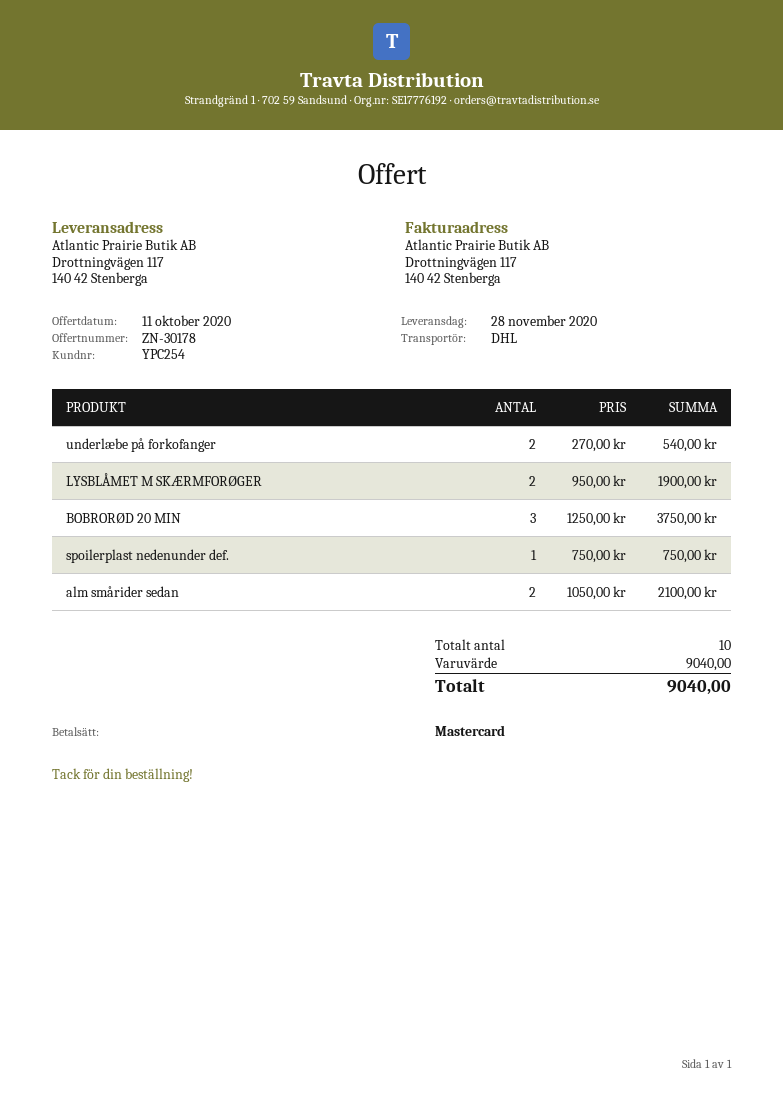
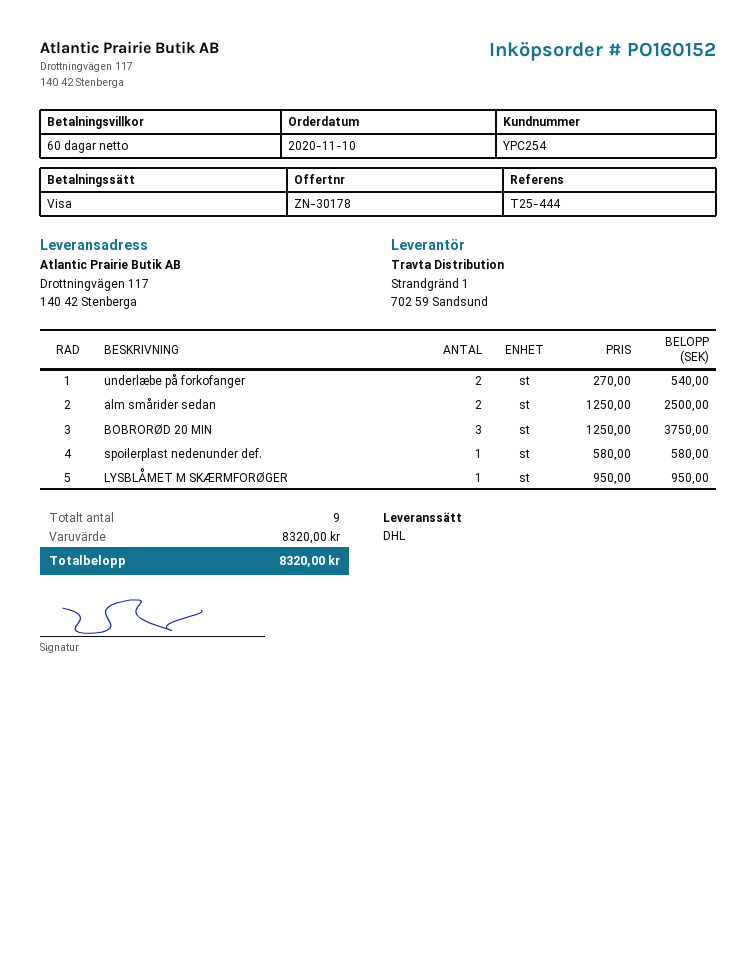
payment method: Mastercard -> Visa
LYSBLÅMET M SKÆRMFORØGER: 2 x 950.00 = 1900.00 -> 1 x 950.00 = 950.00
spoilerplast nedenunder def.: 1 x 750.00 = 750.00 -> 1 x 580.00 = 580.00
alm smårider sedan: 2 x 1050.00 = 2100.00 -> 2 x 1250.00 = 2500.00
total quantity: 10 -> 9
subtotal: 9040.00 -> 8320.00
total: 9040.00 -> 8320.00

